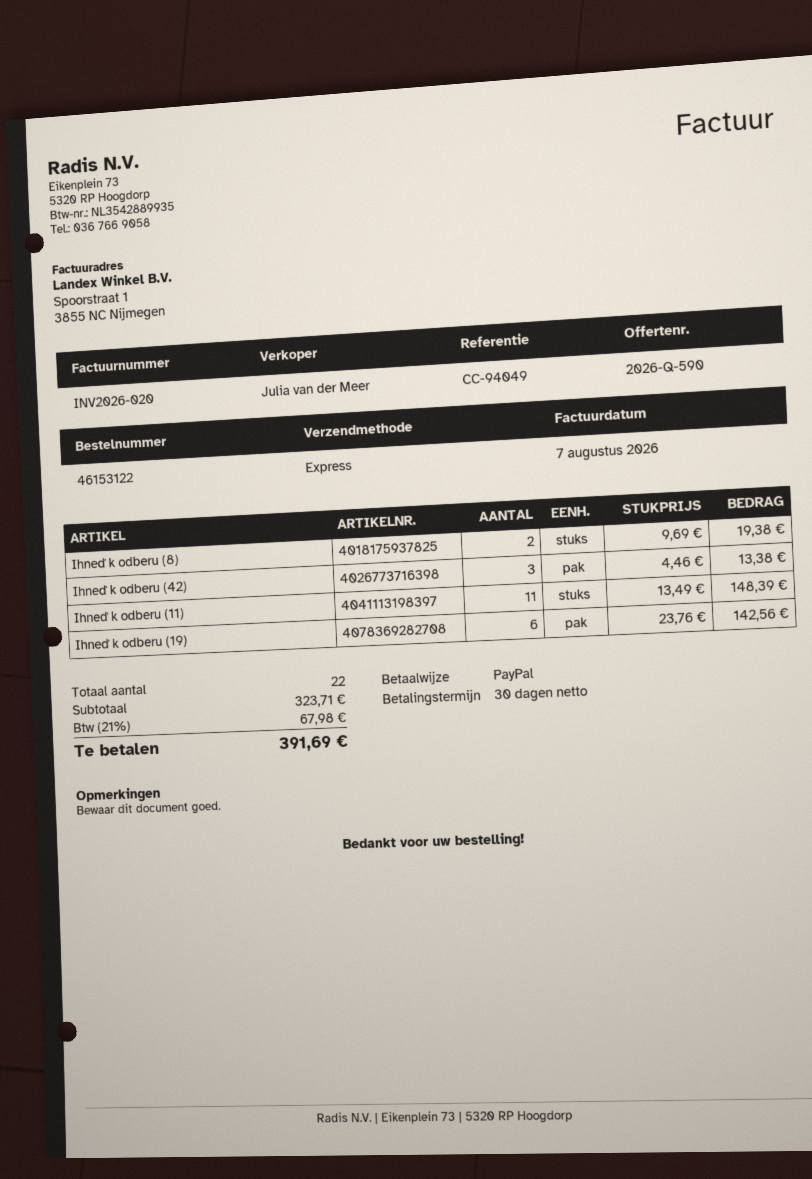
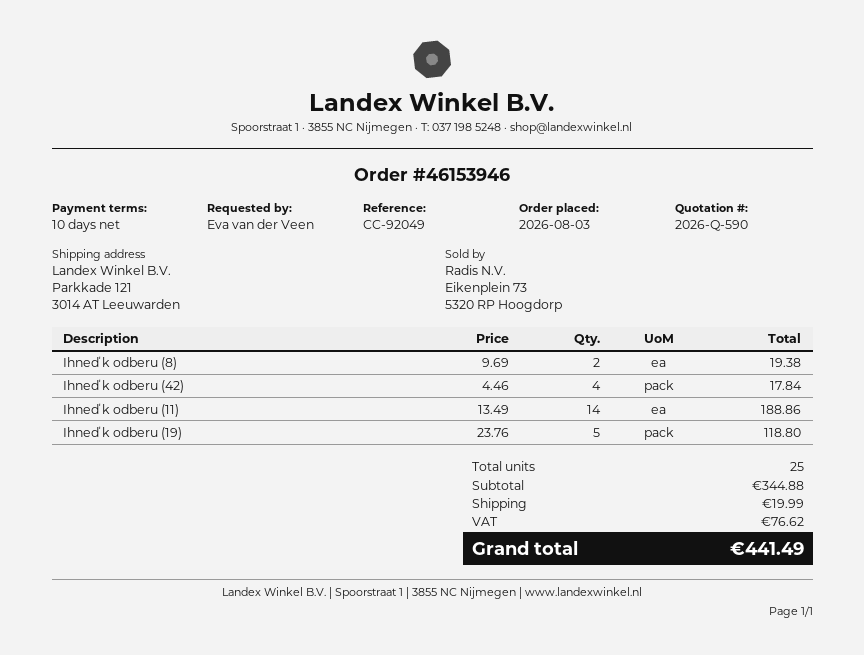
order number: 46153122 -> 46153946
payment terms: 30 days -> 10 days
reference: CC-94049 -> CC-92049
Ihneď k odberu (42): 3 x 4.46 = 13.38 -> 4 x 4.46 = 17.84
Ihneď k odberu (11): 11 x 13.49 = 148.39 -> 14 x 13.49 = 188.86
Ihneď k odberu (19): 6 x 23.76 = 142.56 -> 5 x 23.76 = 118.80
total quantity: 22 -> 25
subtotal: 323.71 -> 344.88
shipping: none -> 19.99
tax: 67.98 -> 76.62
total: 391.69 -> 441.49

